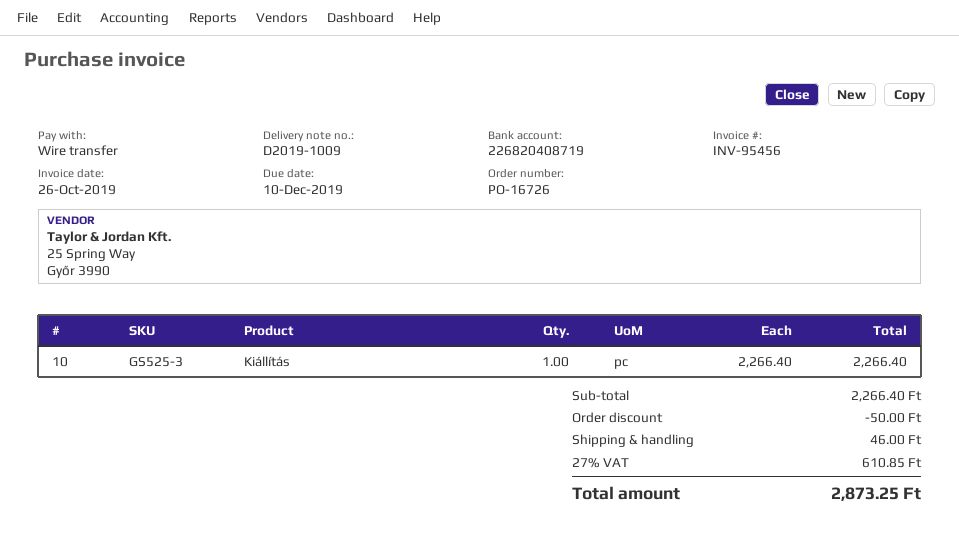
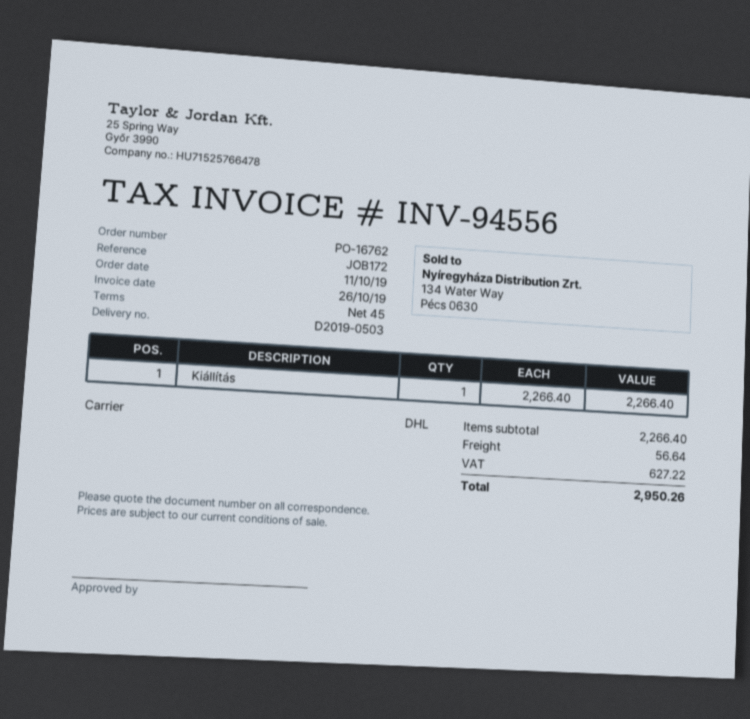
order number: PO-16726 -> PO-16762
delivery note number: D2019-1009 -> D2019-0503
invoice number: INV-95456 -> INV-94556
discount: 50.00 -> none
shipping: 46.00 -> 56.64
tax: 610.85 -> 627.22
total: 2873.25 -> 2950.26

